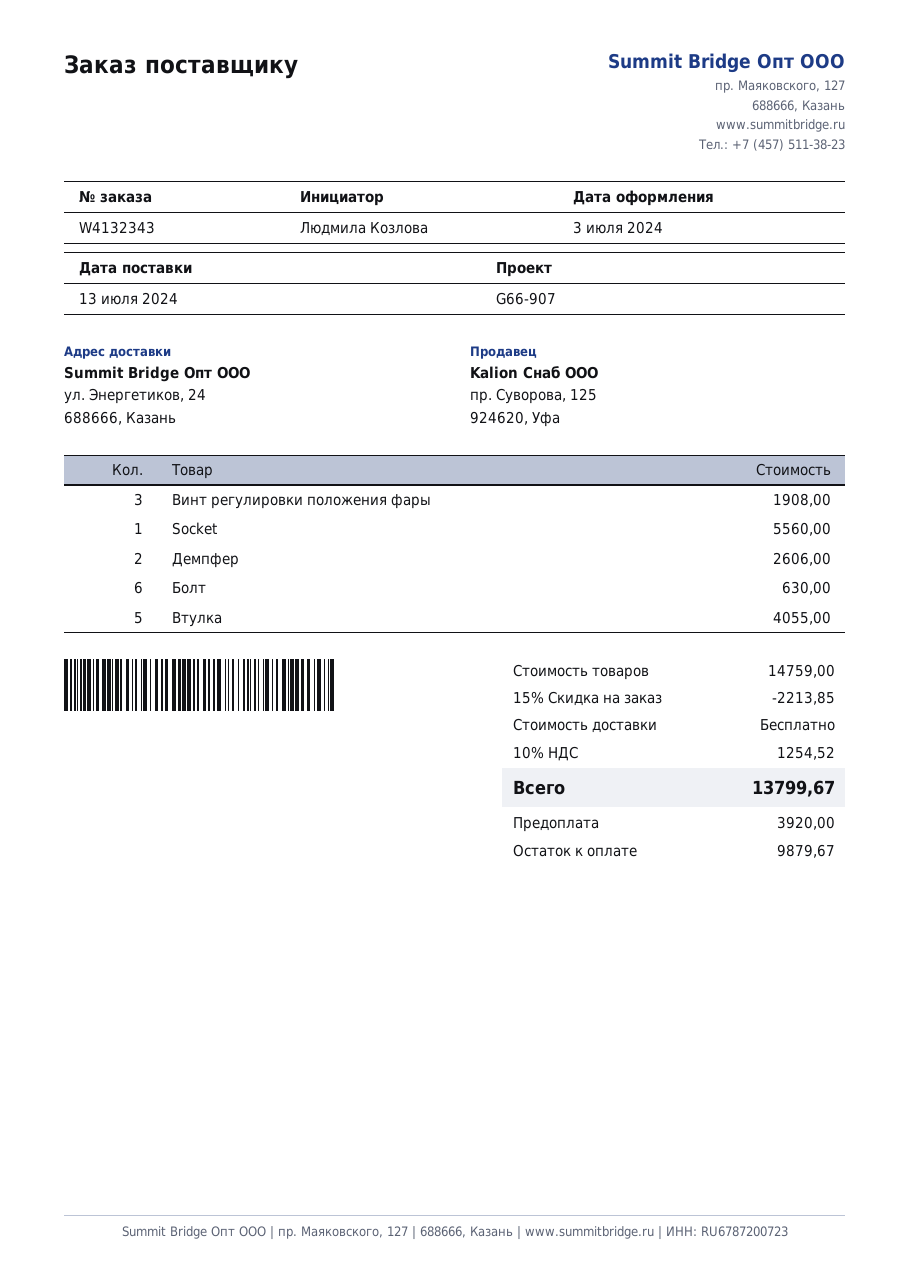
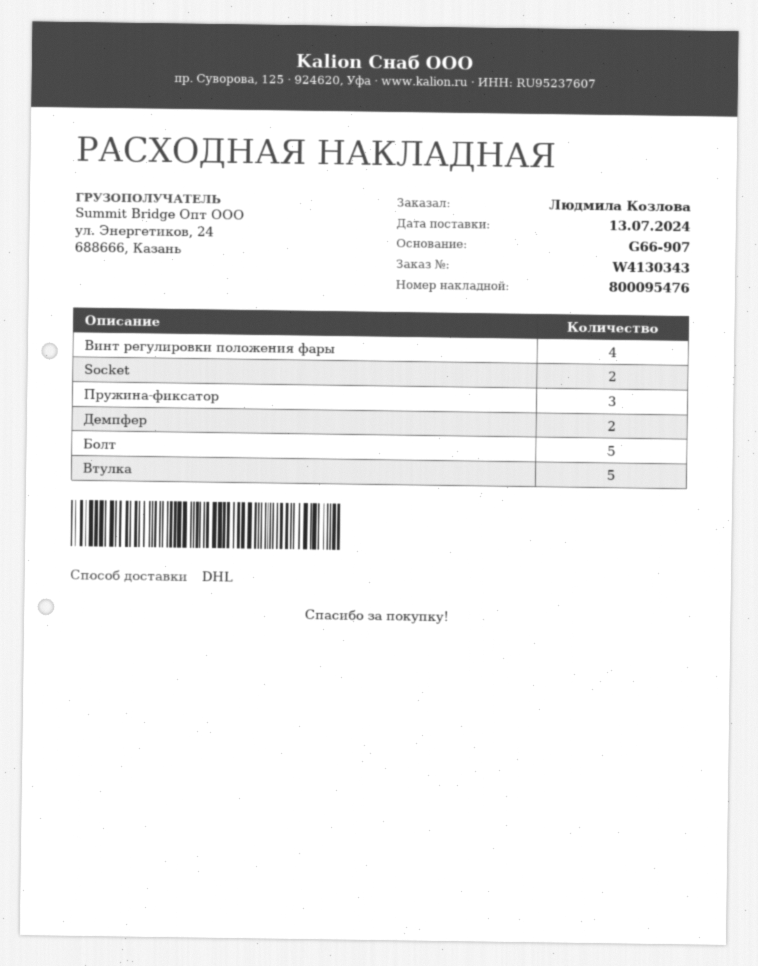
order number: W4132343 -> W4130343
Винт регулировки положения фары: 3 -> 4
Socket: 1 -> 2
Болт: 6 -> 5
Пружина-фиксатор: none -> 3

